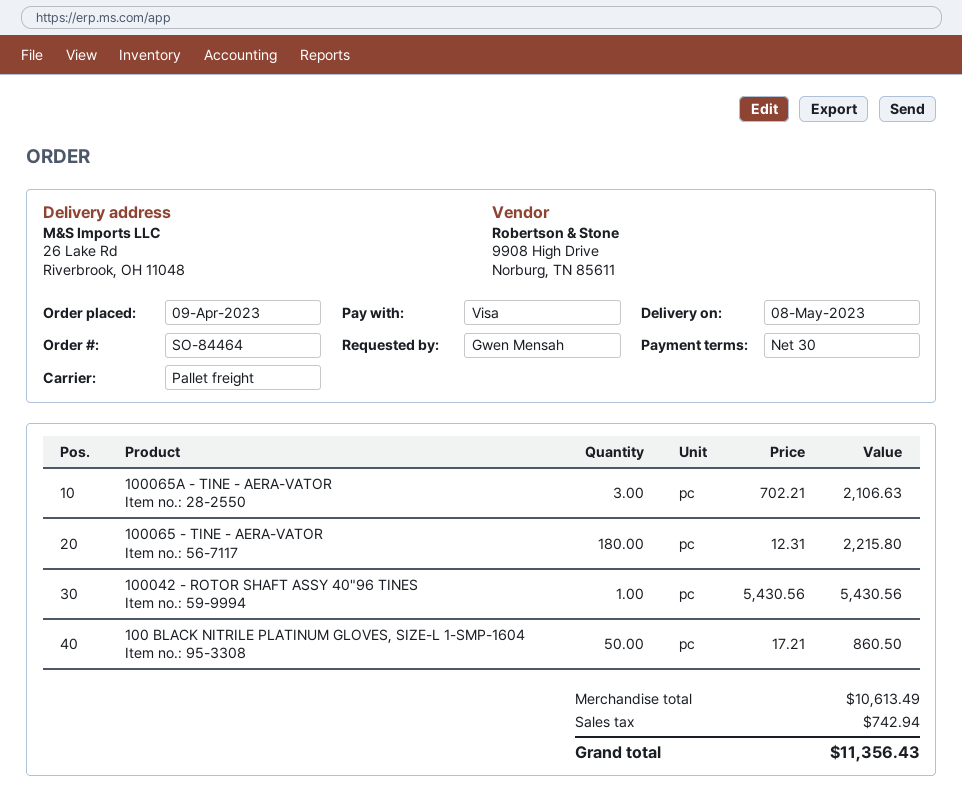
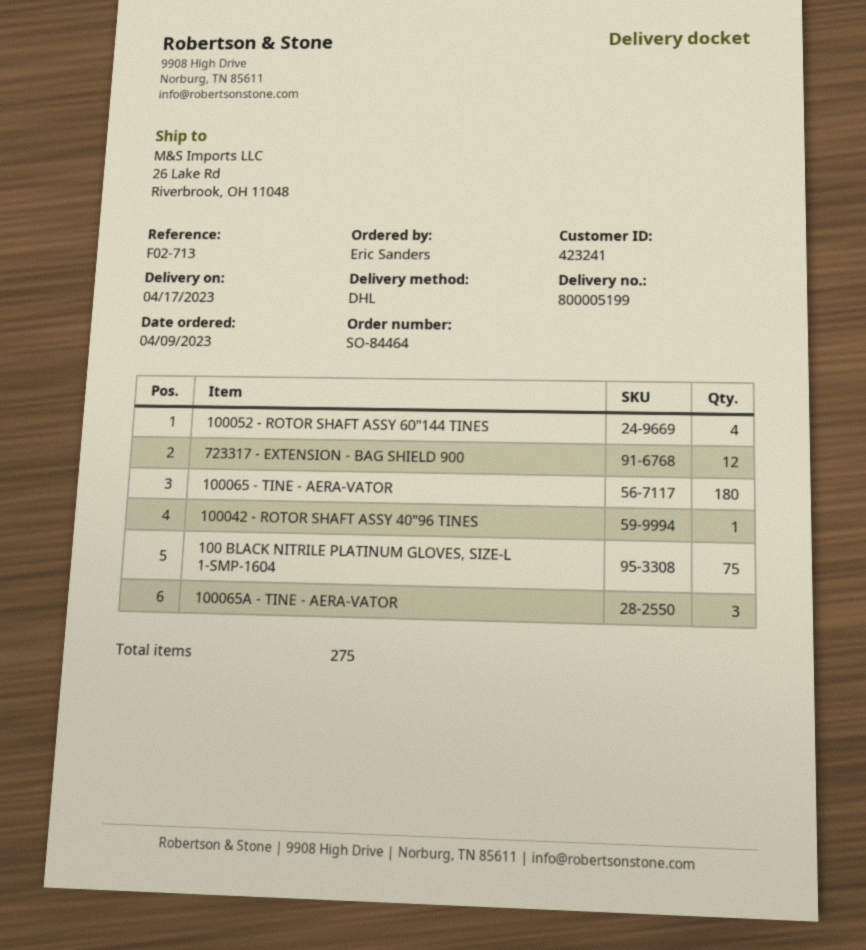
delivery date: 2023-05-08 -> 2023-04-17
ordered by: Gwen Mensah -> Eric Sanders
shipping method: pallet freight -> DHL
100 BLACK NITRILE PLATINUM GLOVES, SIZE-L 1-SMP-1604: 50 -> 75
100052 - ROTOR SHAFT ASSY 60"144 TINES: none -> 4
723317 - EXTENSION - BAG SHIELD 900: none -> 12

